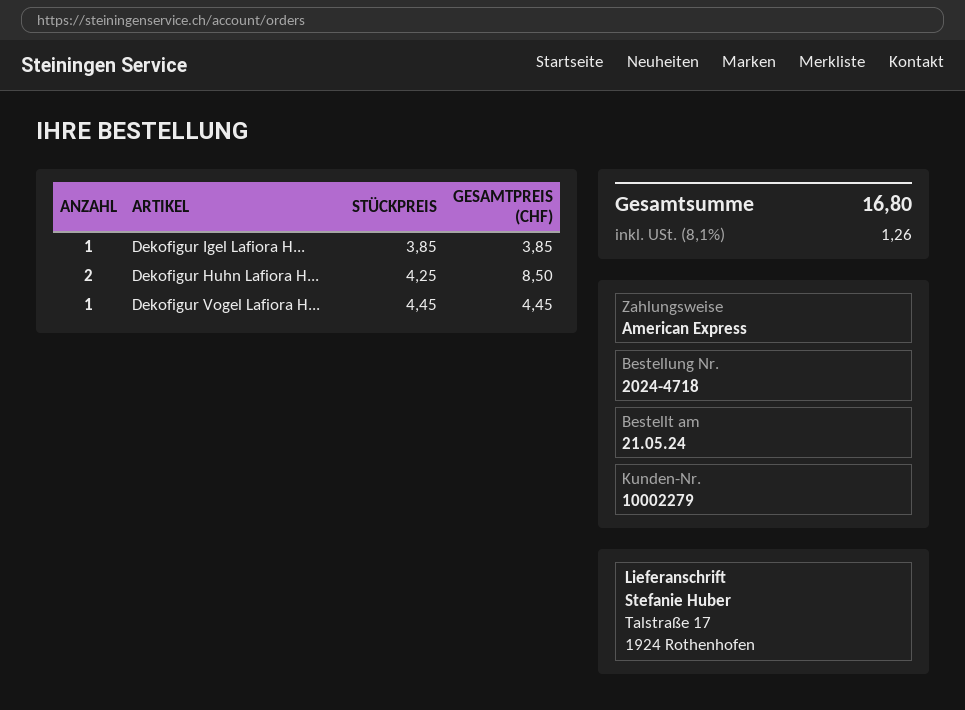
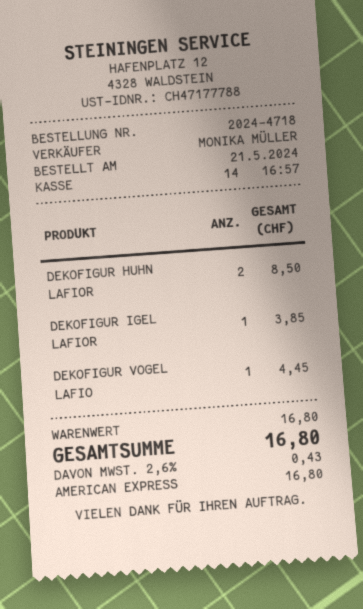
tax: 8.1% = 1.26 -> 2.6% = 0.43

